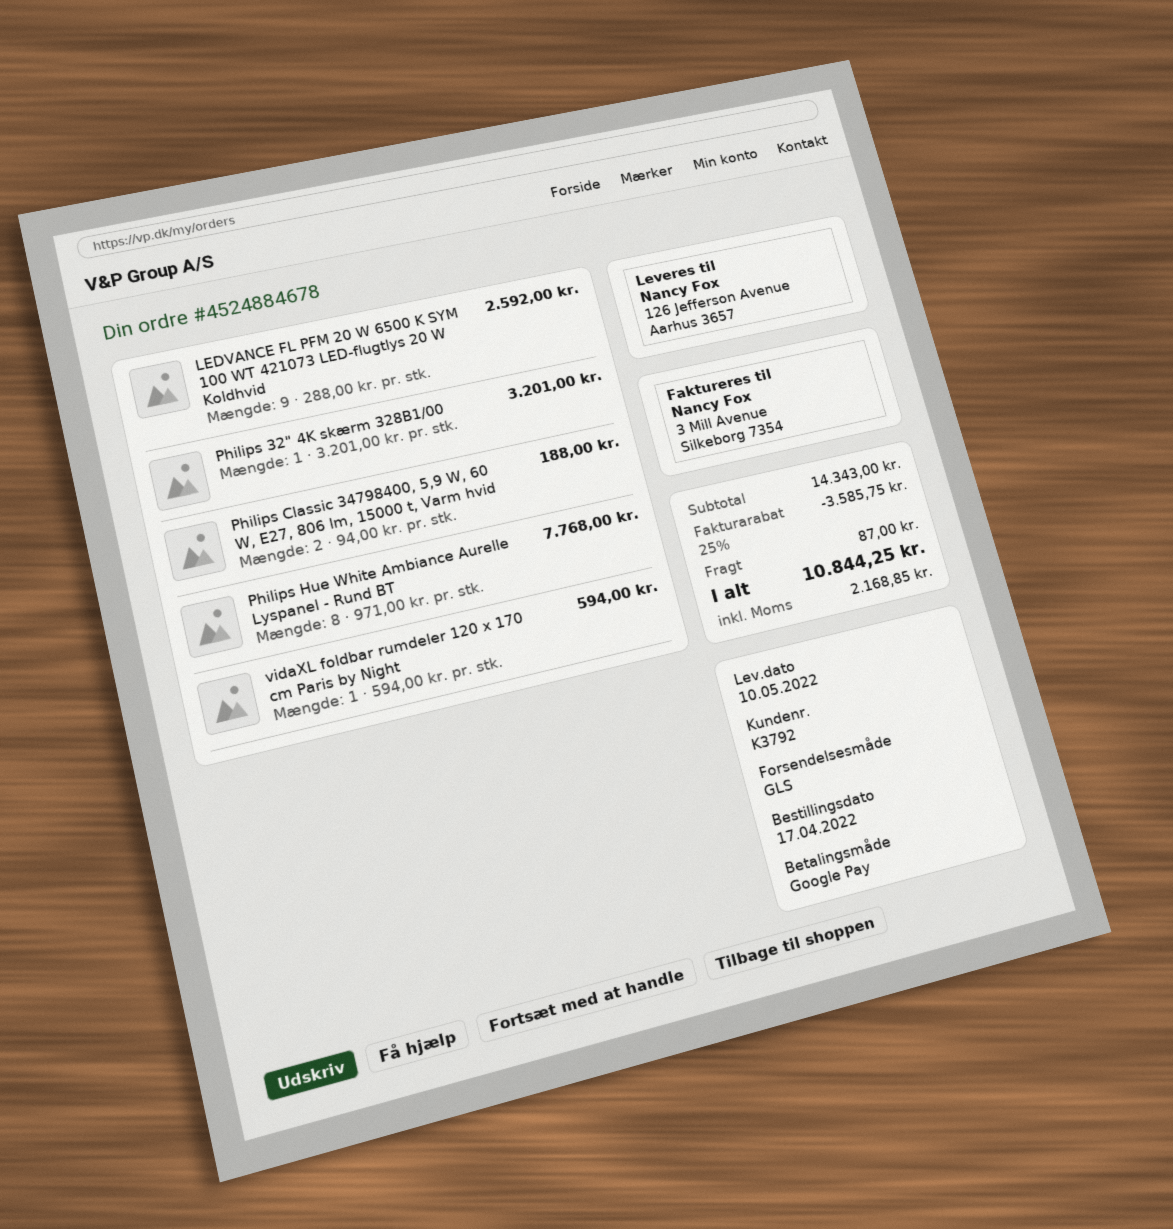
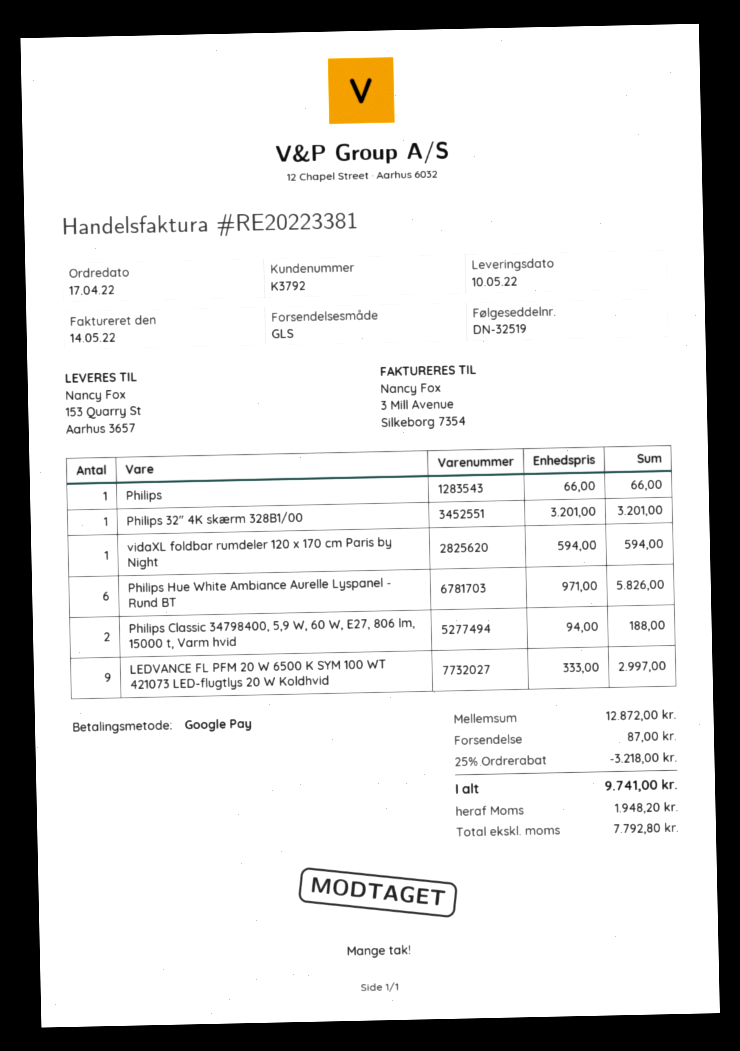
ship to: 126 Jefferson Avenue, Aarhus 3657 -> 153 Quarry St, Aarhus 3657
LEDVANCE FL PFM 20 W 6500 K SYM 100 WT 421073 LED-flugtlys 20 W Koldhvid: 9 x 288.00 = 2592.00 -> 9 x 333.00 = 2997.00
Philips Hue White Ambiance Aurelle Lyspanel - Rund BT: 8 x 971.00 = 7768.00 -> 6 x 971.00 = 5826.00
Philips: none -> 1 x 66.00 = 66.00
subtotal: 14343.00 -> 12872.00
discount: 25% = 3585.75 -> 25% = 3218.00
tax: 2168.85 -> 1948.20
total: 10844.25 -> 9741.00

